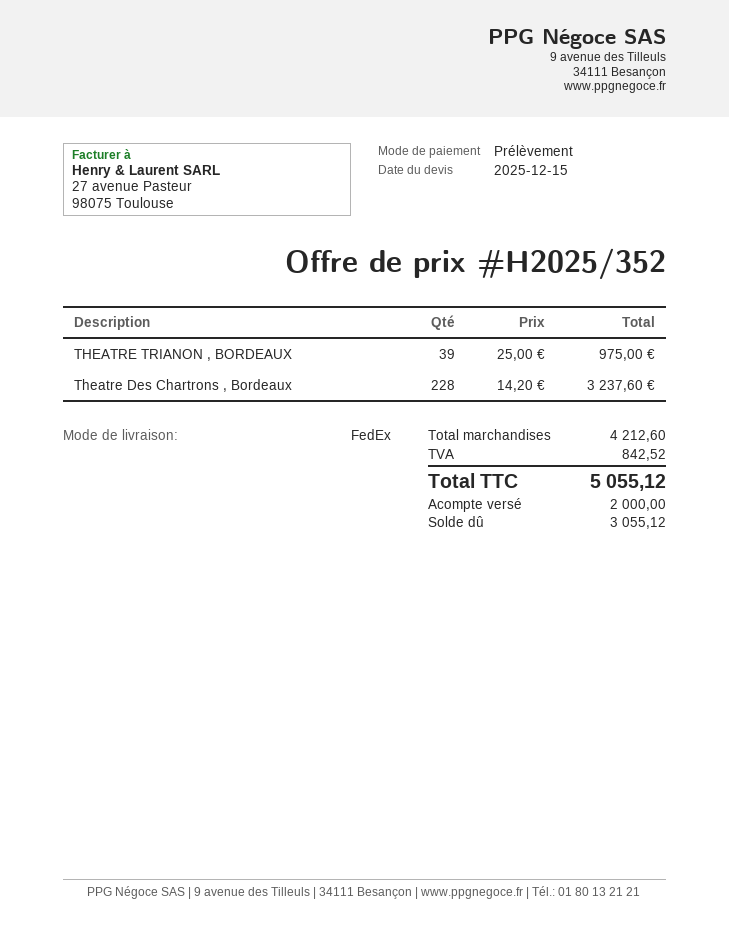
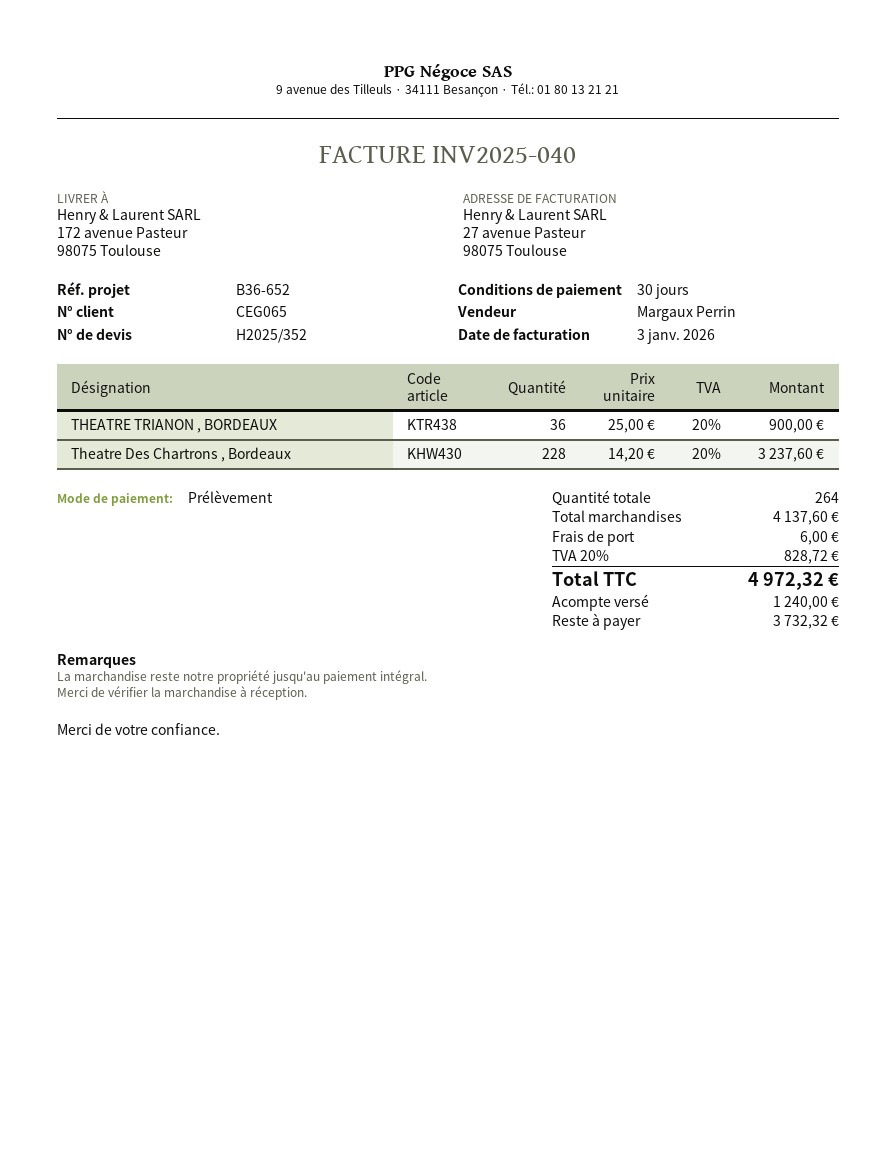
THEATRE TRIANON , BORDEAUX: 39 x 25.00 = 975.00 -> 36 x 25.00 = 900.00
subtotal: 4212.60 -> 4137.60
shipping: none -> 6.00
tax: 842.52 -> 828.72
total: 5055.12 -> 4972.32
deposit: 2000.00 -> 1240.00
balance: 3055.12 -> 3732.32

